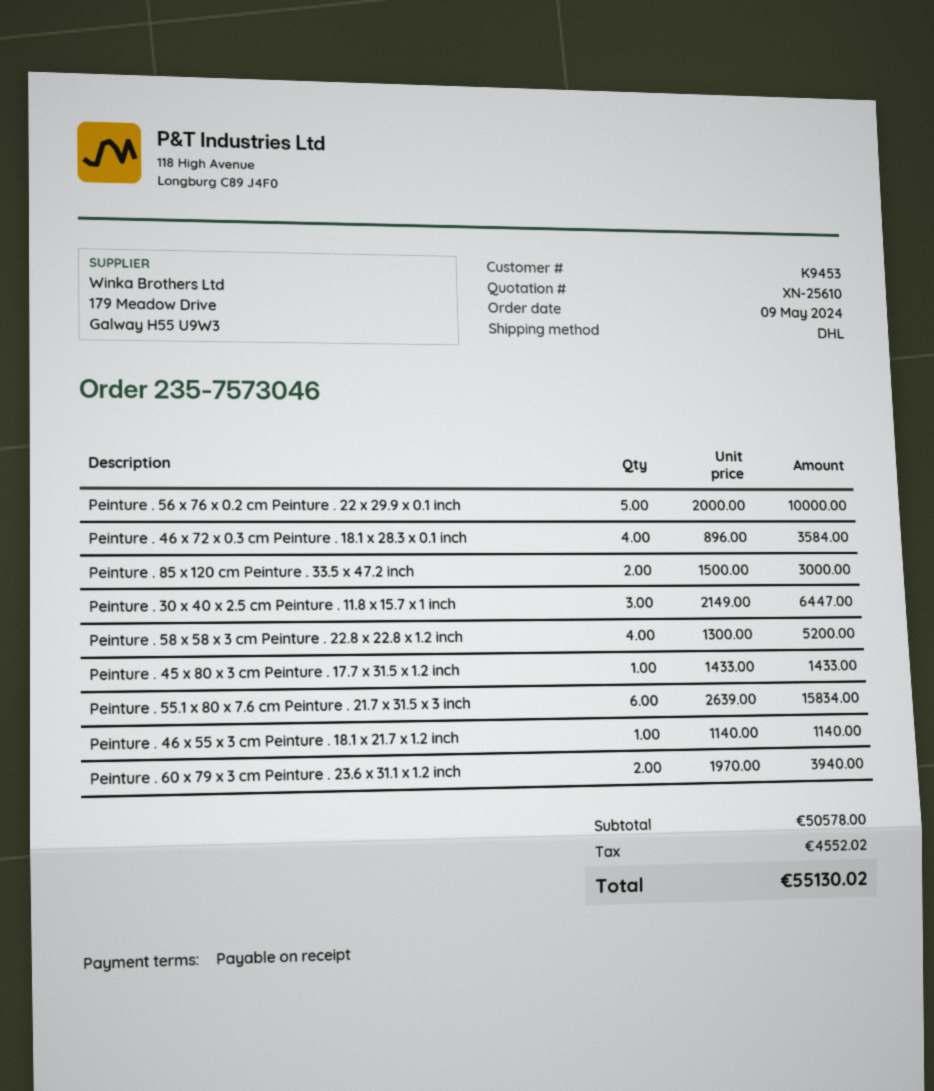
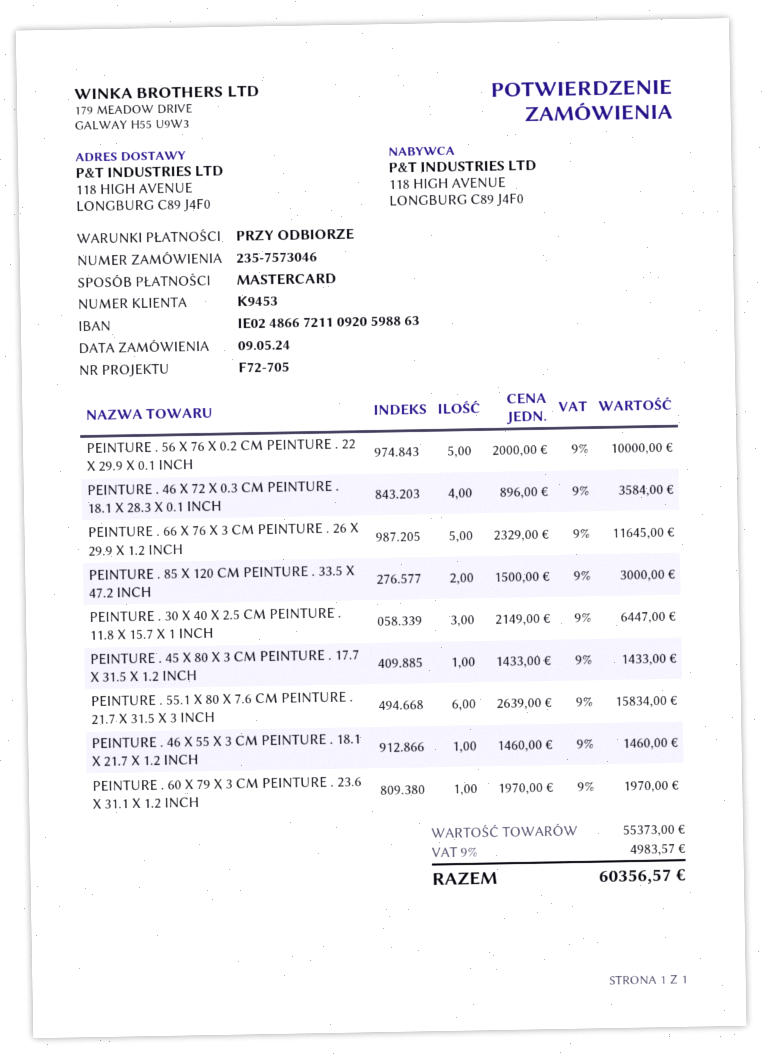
Peinture . 58 x 58 x 3 cm Peinture . 22.8 x 22.8 x 1.2 inch: 4 x 1300.00 = 5200.00 -> none
Peinture . 46 x 55 x 3 cm Peinture . 18.1 x 21.7 x 1.2 inch: 1 x 1140.00 = 1140.00 -> 1 x 1460.00 = 1460.00
Peinture . 60 x 79 x 3 cm Peinture . 23.6 x 31.1 x 1.2 inch: 2 x 1970.00 = 3940.00 -> 1 x 1970.00 = 1970.00
PEINTURE . 66 X 76 X 3 CM PEINTURE . 26 X 29.9 X 1.2 INCH: none -> 5 x 2329.00 = 11645.00
subtotal: 50578.00 -> 55373.00
tax: 4552.02 -> 4983.57
total: 55130.02 -> 60356.57

